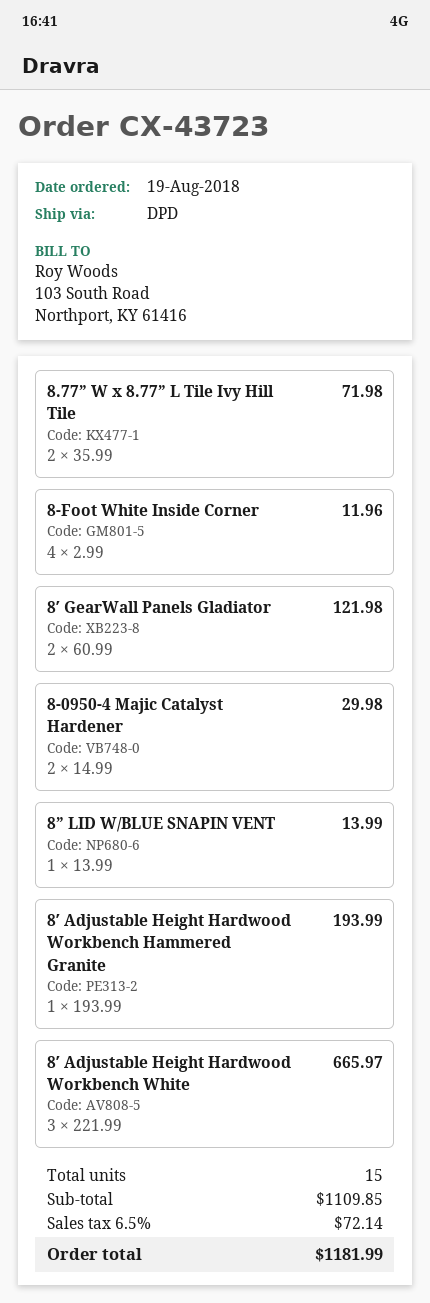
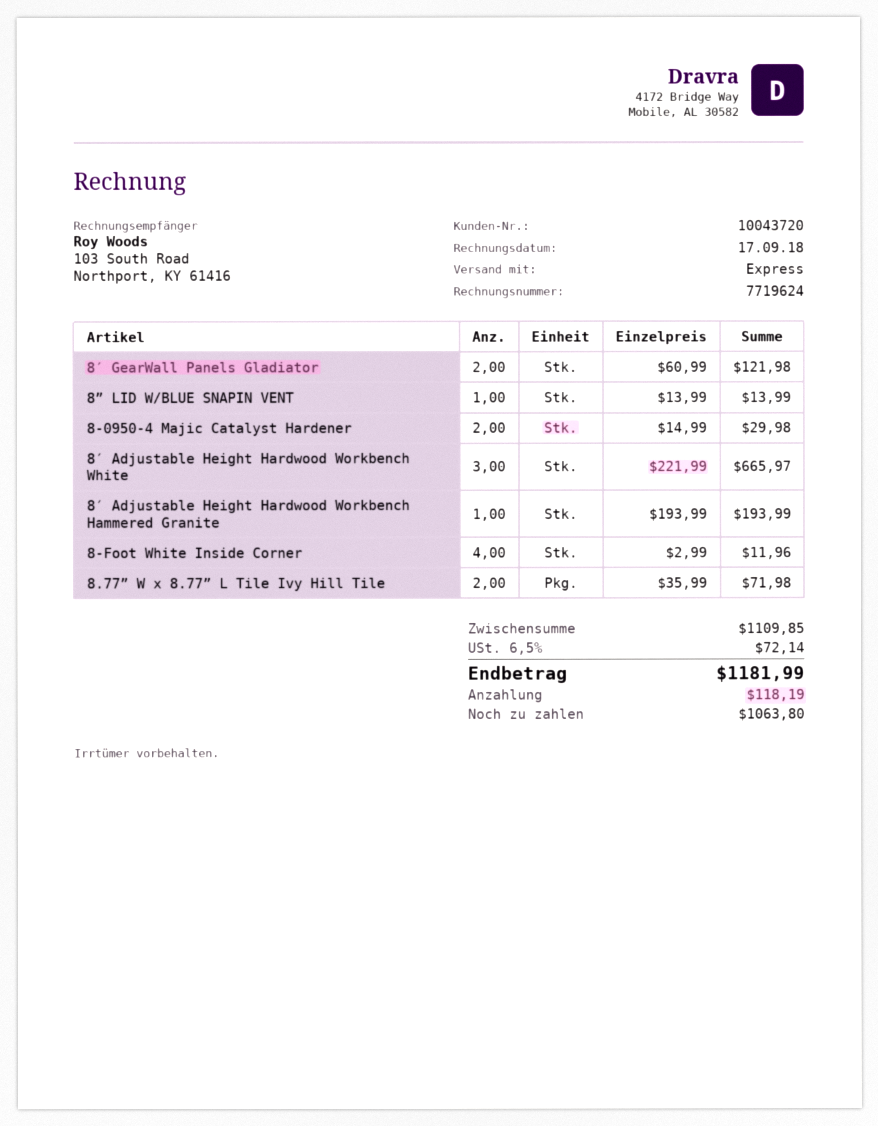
shipping method: DPD -> express

